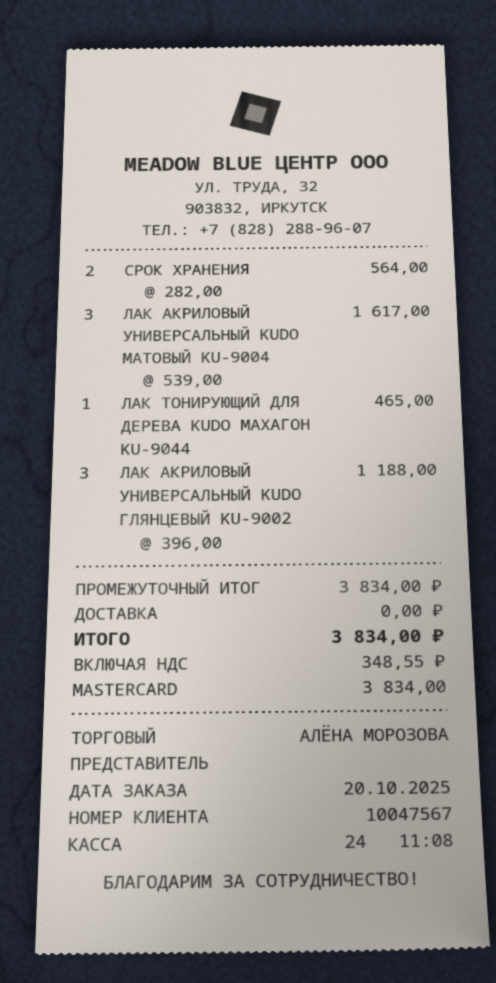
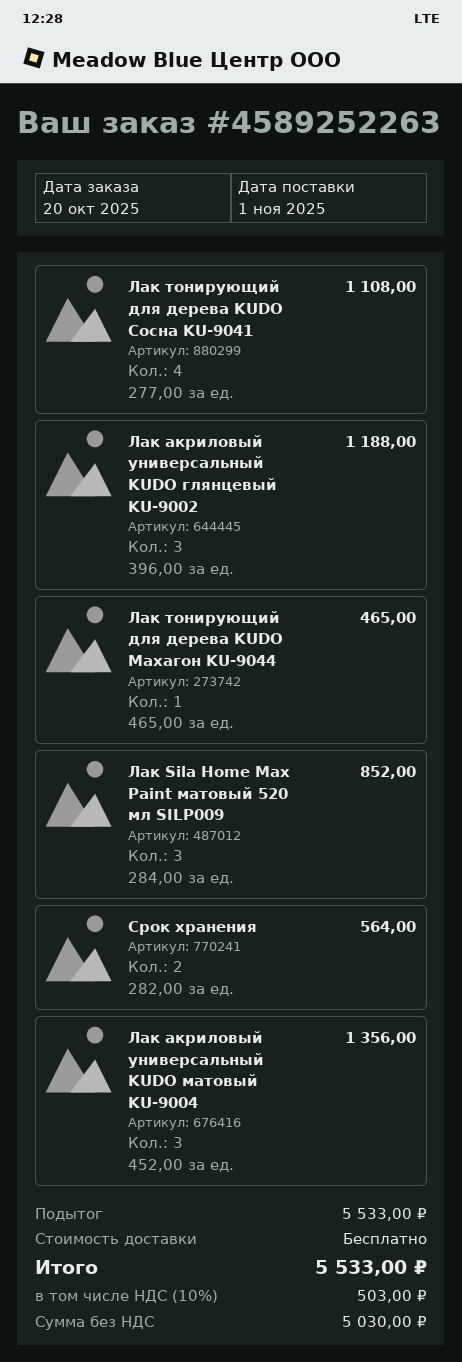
ЛАК АКРИЛОВЫЙ УНИВЕРСАЛЬНЫЙ KUDO МАТОВЫЙ KU-9004: 3 x 539.00 = 1617.00 -> 3 x 452.00 = 1356.00
Лак тонирующий для дерева KUDO Сосна KU-9041: none -> 4 x 277.00 = 1108.00
Лак Sila Home Max Paint матовый 520 мл SILP009: none -> 3 x 284.00 = 852.00
subtotal: 3834.00 -> 5533.00
tax: 348.55 -> 503.00
total: 3834.00 -> 5533.00

